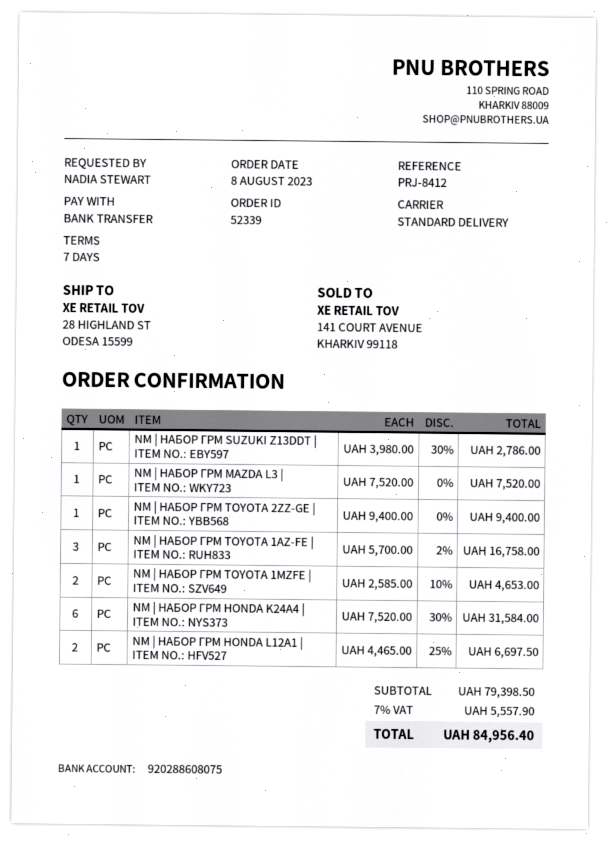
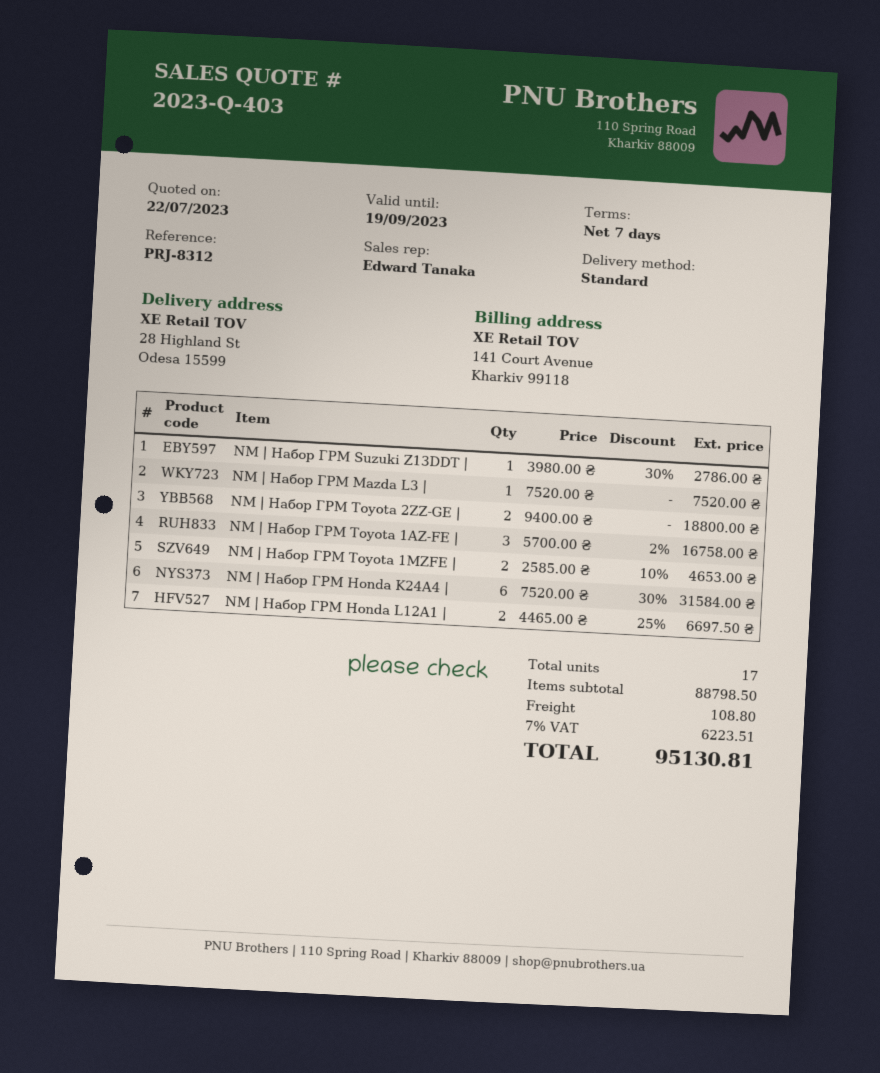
reference: PRJ-8412 -> PRJ-8312
NM | НАБОР ГРМ TOYOTA 2ZZ-GE |: 1 x 9400.00 = 9400.00 -> 2 x 9400.00 = 18800.00
subtotal: 79398.50 -> 88798.50
shipping: none -> 108.80
tax: 7% = 5557.90 -> 7% = 6223.51
total: 84956.40 -> 95130.81

